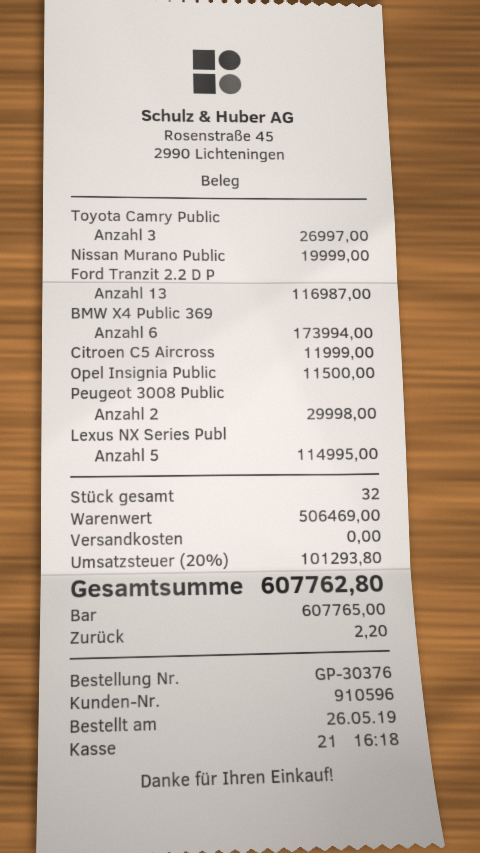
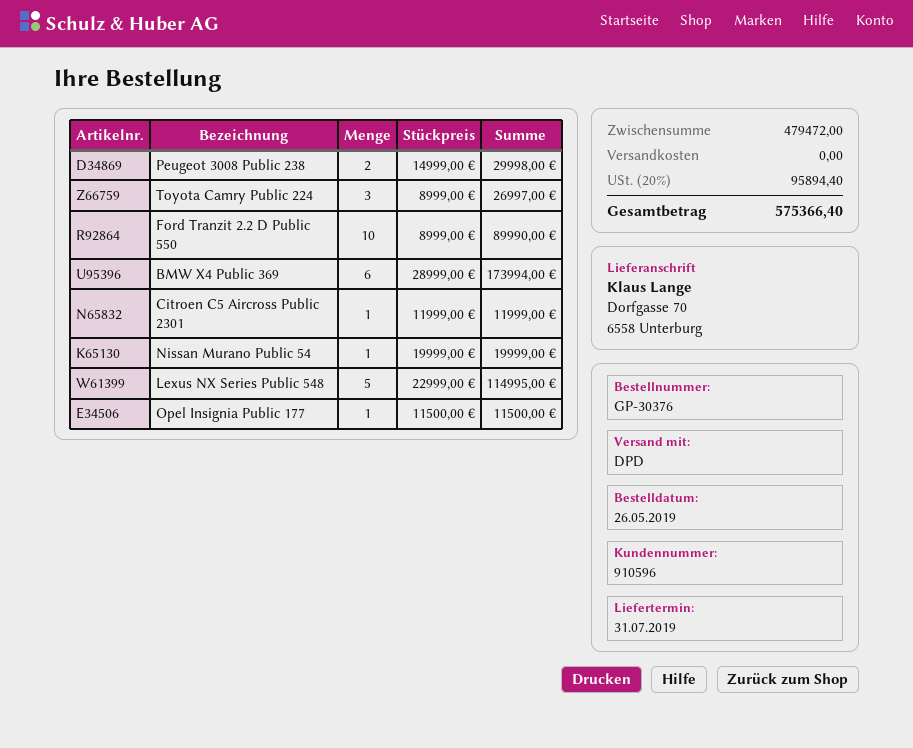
Ford Tranzit 2.2 D P: 13 for 116987.00 -> 10 for 89990.00
subtotal: 506469.00 -> 479472.00
tax: 20% = 101293.80 -> 20% = 95894.40
total: 607762.80 -> 575366.40

